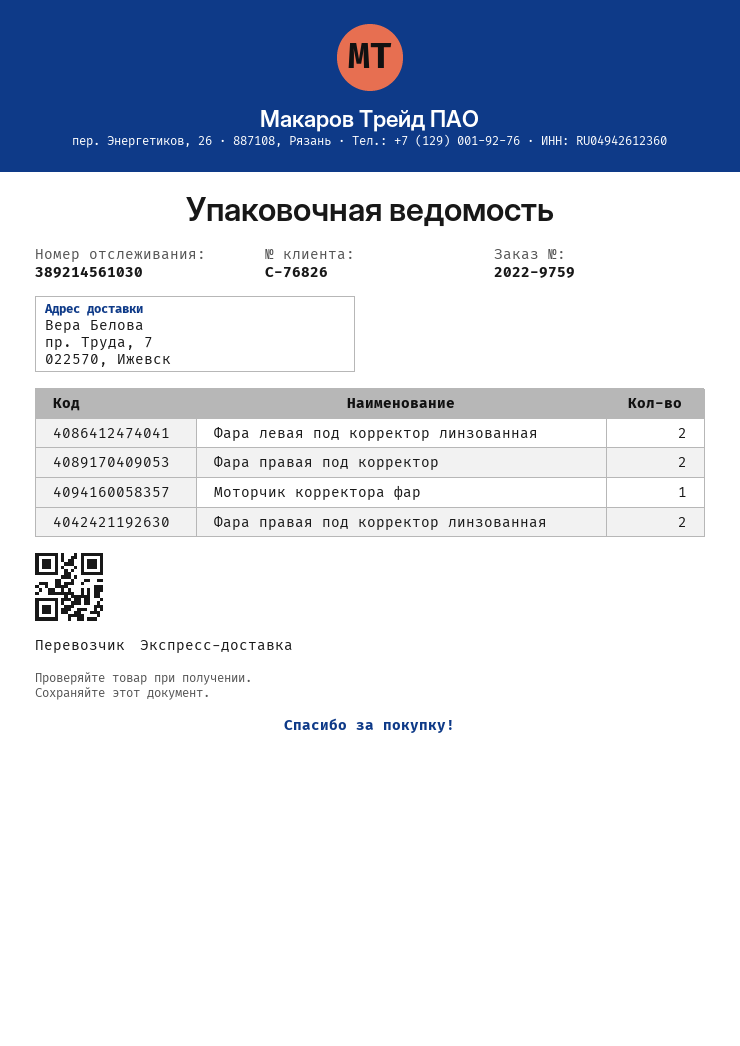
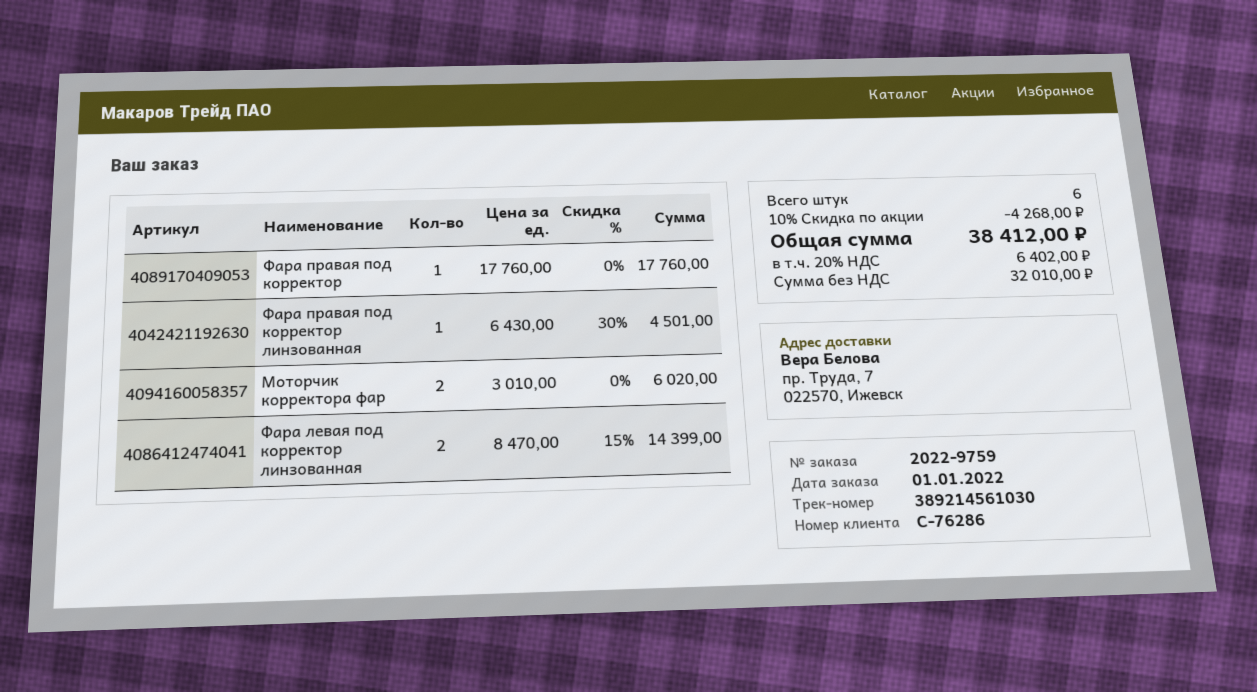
customer number: C-76826 -> C-76286
Фара правая под корректор: 2 -> 1
Моторчик корректора фар: 1 -> 2
Фара правая под корректор линзованная: 2 -> 1

